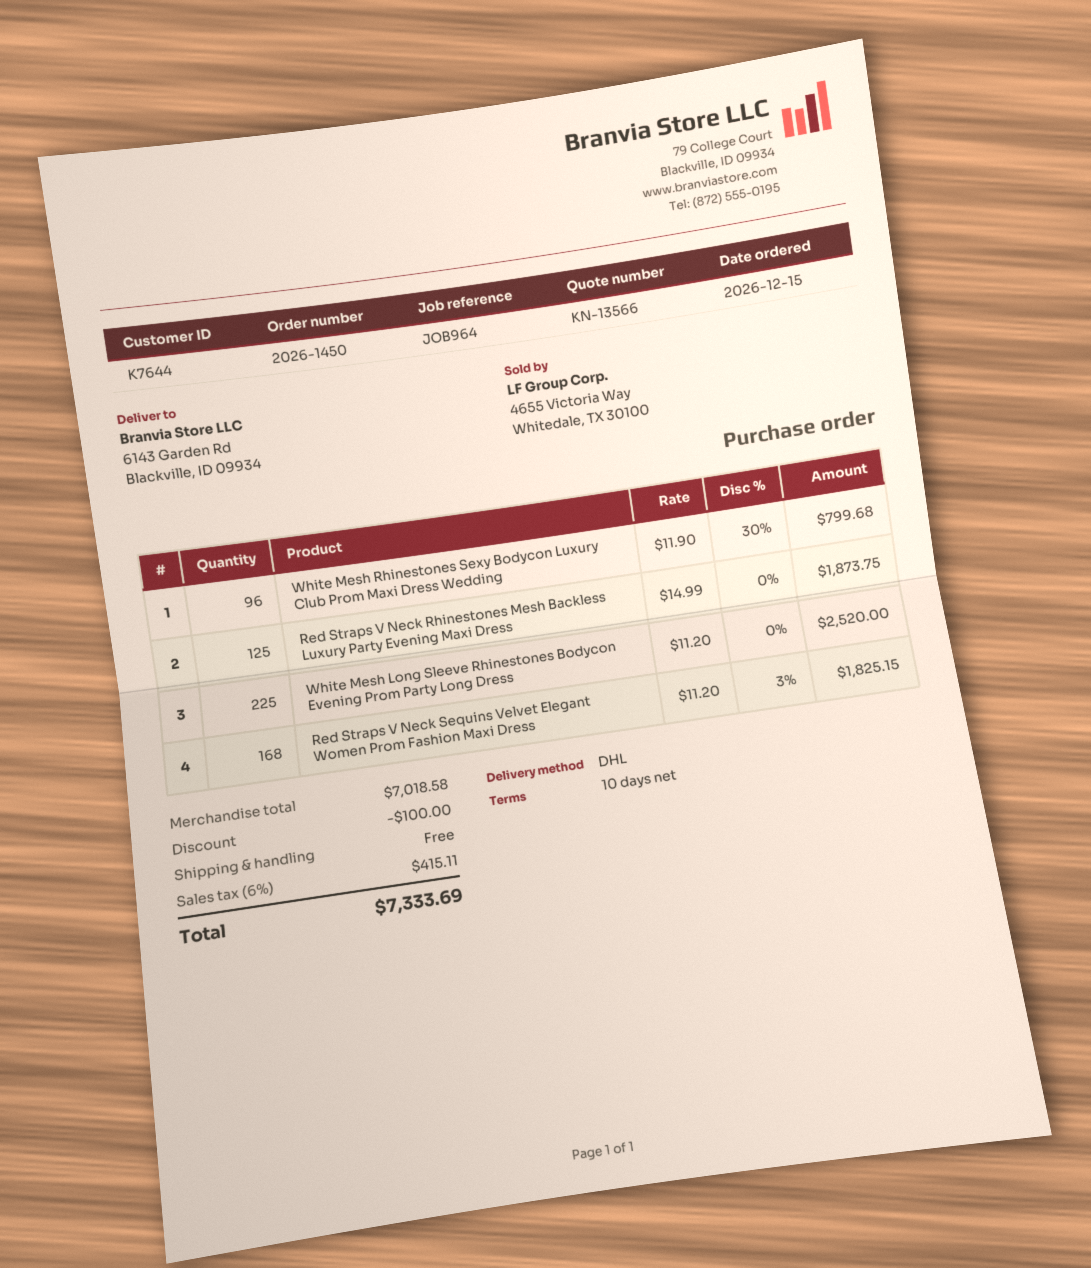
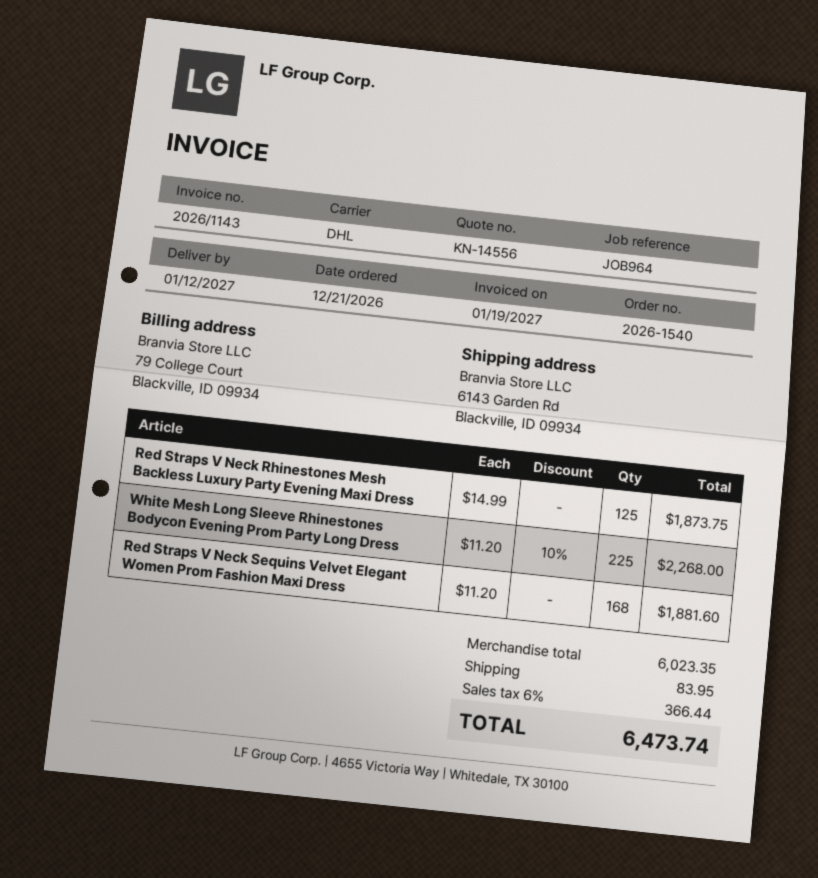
quote number: KN-13566 -> KN-14556
order number: 2026-1450 -> 2026-1540
order date: 2026-12-15 -> 2026-12-21
White Mesh Rhinestones Sexy Bodycon Luxury Club Prom Maxi Dress Wedding: 96 x 11.90 - 30% = 799.68 -> none
White Mesh Long Sleeve Rhinestones Bodycon Evening Prom Party Long Dress: 225 x 11.20 = 2520.00 -> 225 x 11.20 - 10% = 2268.00
Red Straps V Neck Sequins Velvet Elegant Women Prom Fashion Maxi Dress: 168 x 11.20 - 3% = 1825.15 -> 168 x 11.20 = 1881.60
subtotal: 7018.58 -> 6023.35
discount: 100.00 -> none
shipping: 0.00 -> 83.95
tax: 6% = 415.11 -> 6% = 366.44
total: 7333.69 -> 6473.74

